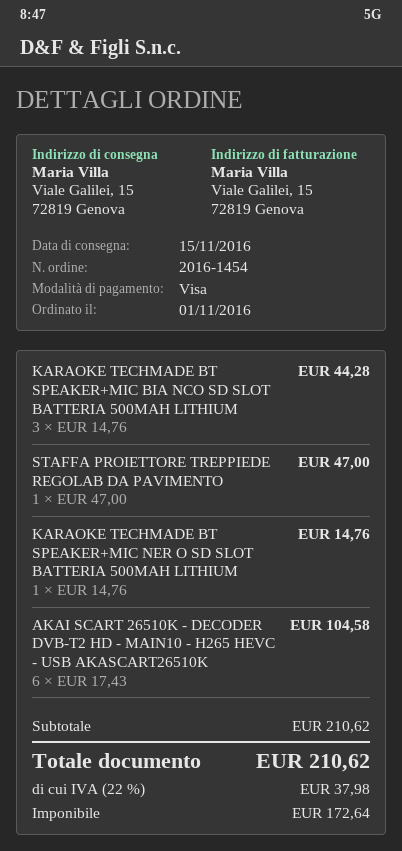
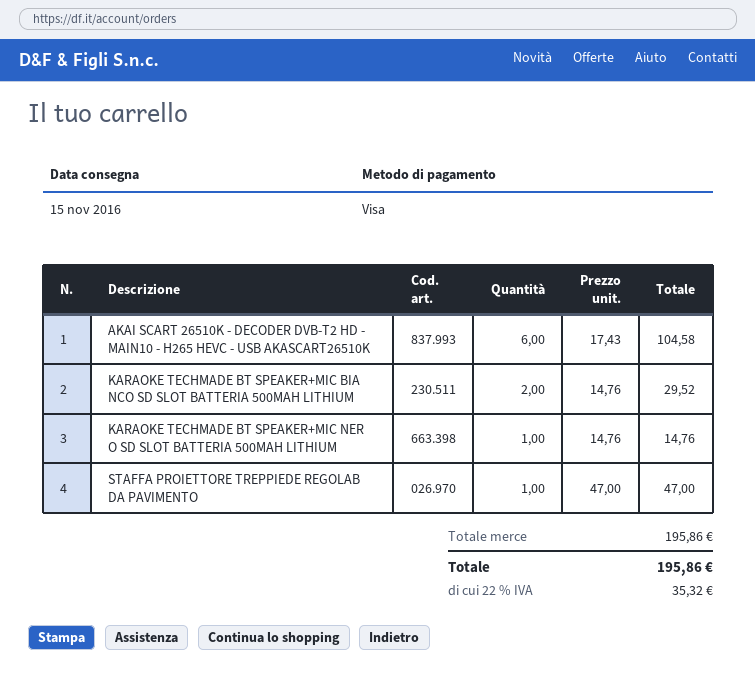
KARAOKE TECHMADE BT SPEAKER+MIC BIA NCO SD SLOT BATTERIA 500MAH LITHIUM: 3 x 14.76 = 44.28 -> 2 x 14.76 = 29.52
subtotal: 210.62 -> 195.86
tax: 22% = 37.98 -> 22% = 35.32
total: 210.62 -> 195.86

